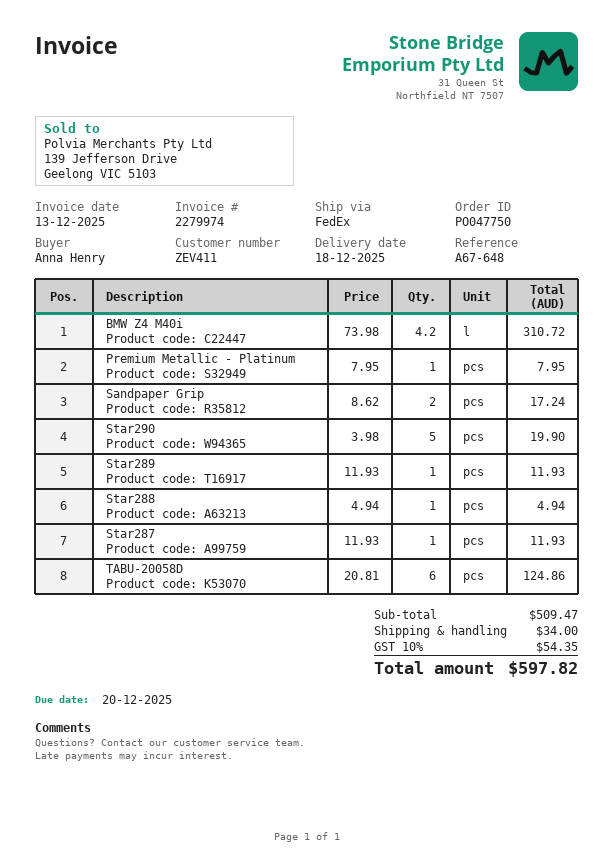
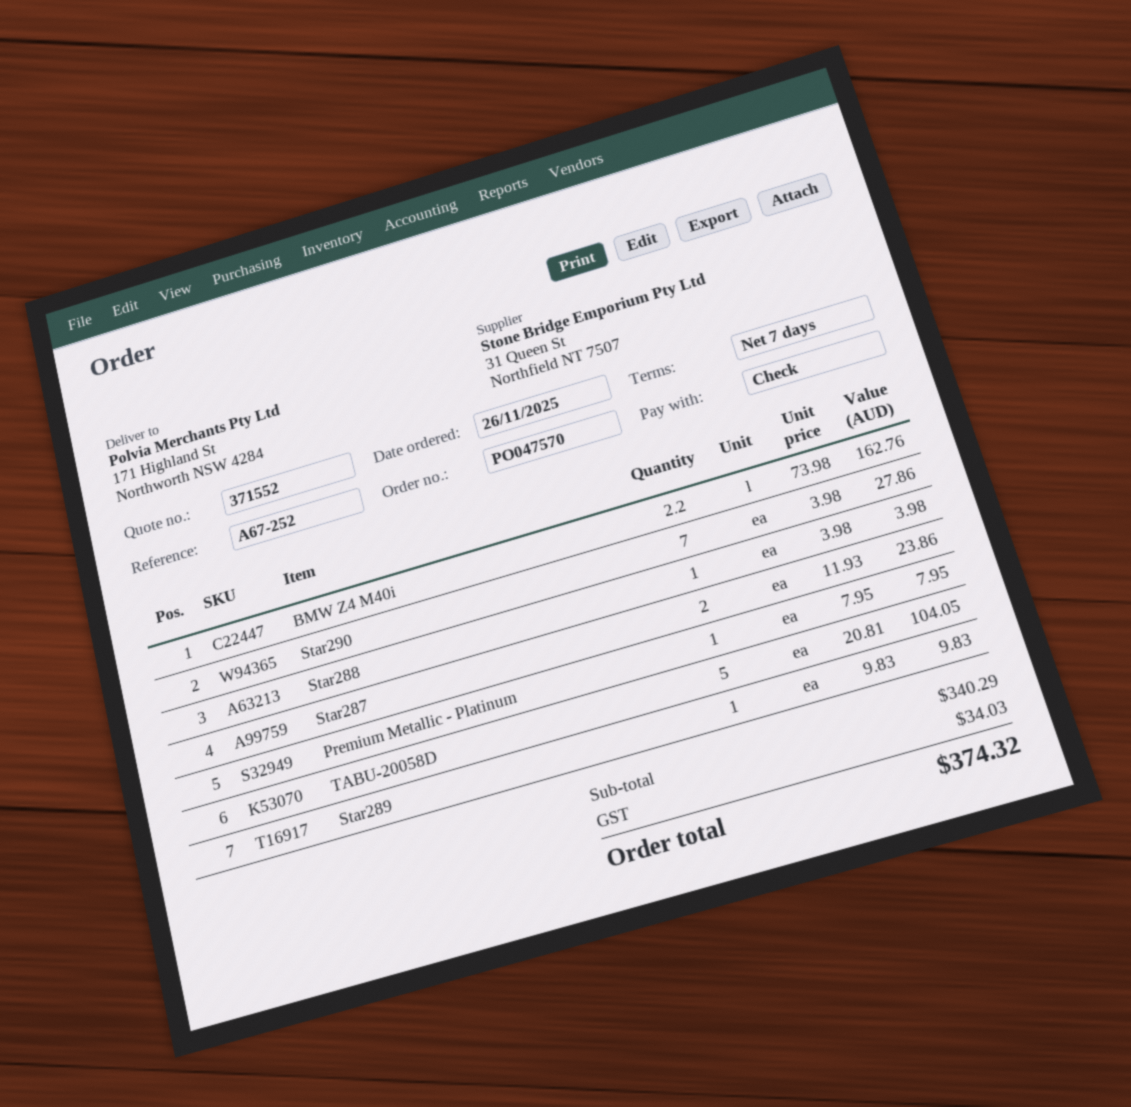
order number: PO047750 -> PO047570
reference: A67-648 -> A67-252
BMW Z4 M40i: 4.2 x 73.98 = 310.72 -> 2.2 x 73.98 = 162.76
Sandpaper Grip: 2 x 8.62 = 17.24 -> none
Star290: 5 x 3.98 = 19.90 -> 7 x 3.98 = 27.86
Star289: 1 x 11.93 = 11.93 -> 1 x 9.83 = 9.83
Star288: 1 x 4.94 = 4.94 -> 1 x 3.98 = 3.98
Star287: 1 x 11.93 = 11.93 -> 2 x 11.93 = 23.86
TABU-20058D: 6 x 20.81 = 124.86 -> 5 x 20.81 = 104.05
subtotal: 509.47 -> 340.29
shipping: 34.00 -> none
tax: 54.35 -> 34.03
total: 597.82 -> 374.32

